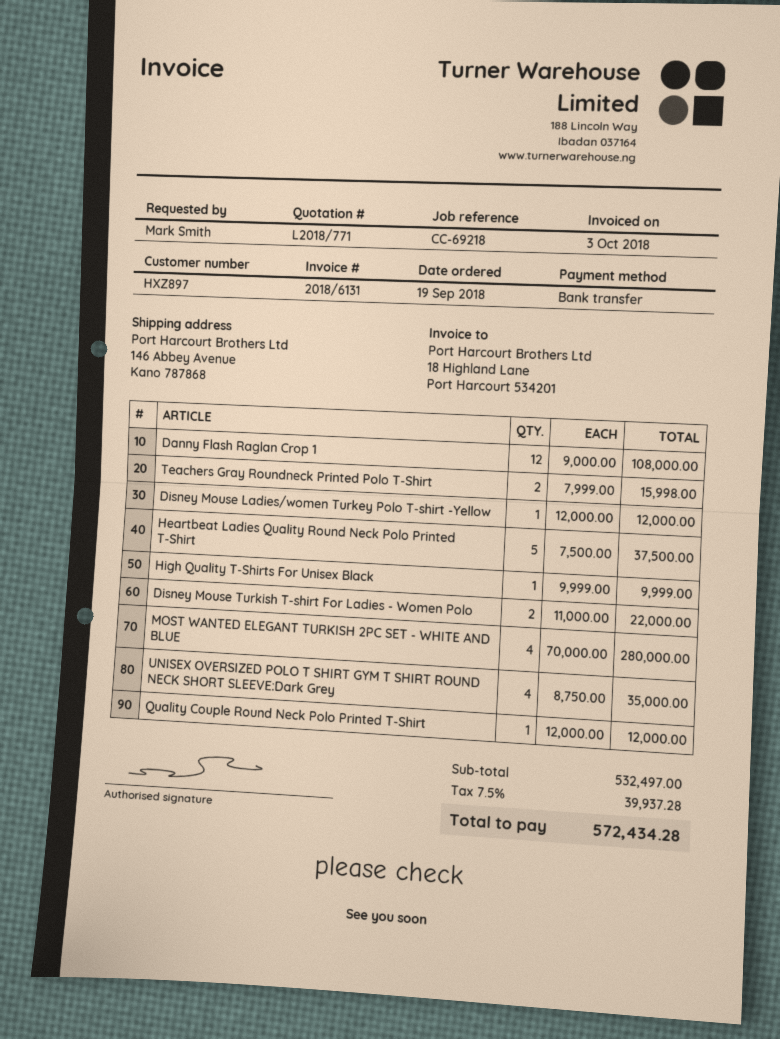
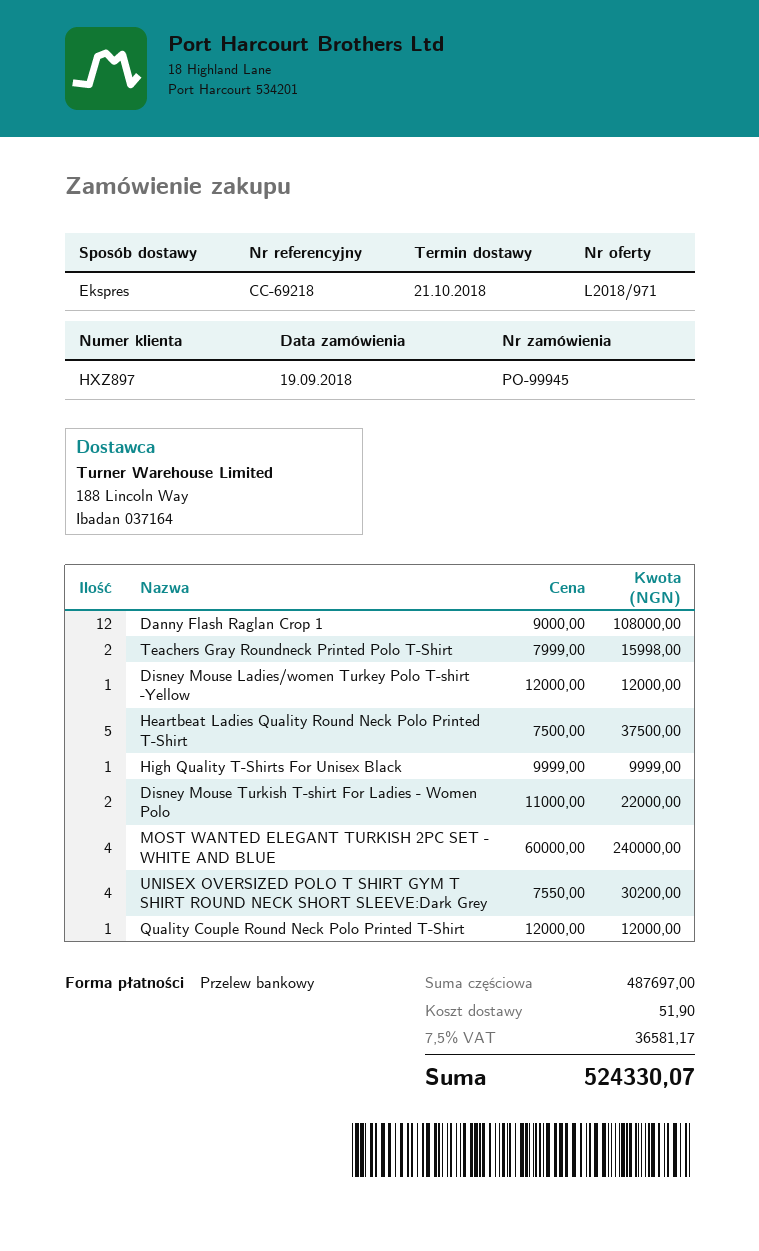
quote number: L2018/771 -> L2018/971
MOST WANTED ELEGANT TURKISH 2PC SET - WHITE AND BLUE: 4 x 70000.00 = 280000.00 -> 4 x 60000.00 = 240000.00
UNISEX OVERSIZED POLO T SHIRT GYM T SHIRT ROUND NECK SHORT SLEEVE:Dark Grey: 4 x 8750.00 = 35000.00 -> 4 x 7550.00 = 30200.00
subtotal: 532497.00 -> 487697.00
shipping: none -> 51.90
tax: 7.5% = 39937.28 -> 7.5% = 36581.17
total: 572434.28 -> 524330.07

